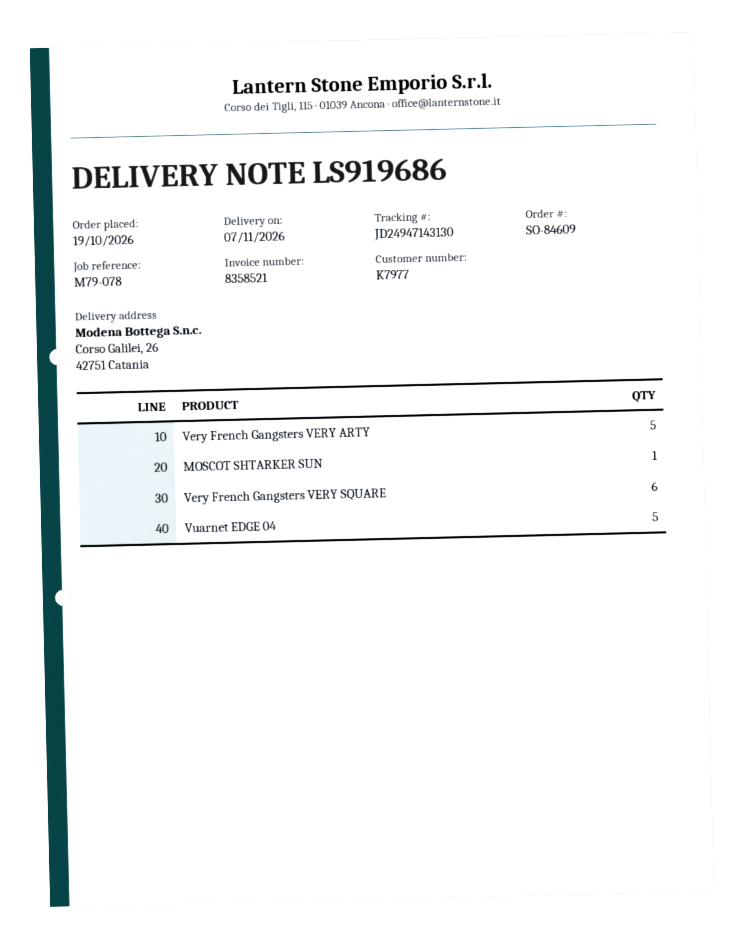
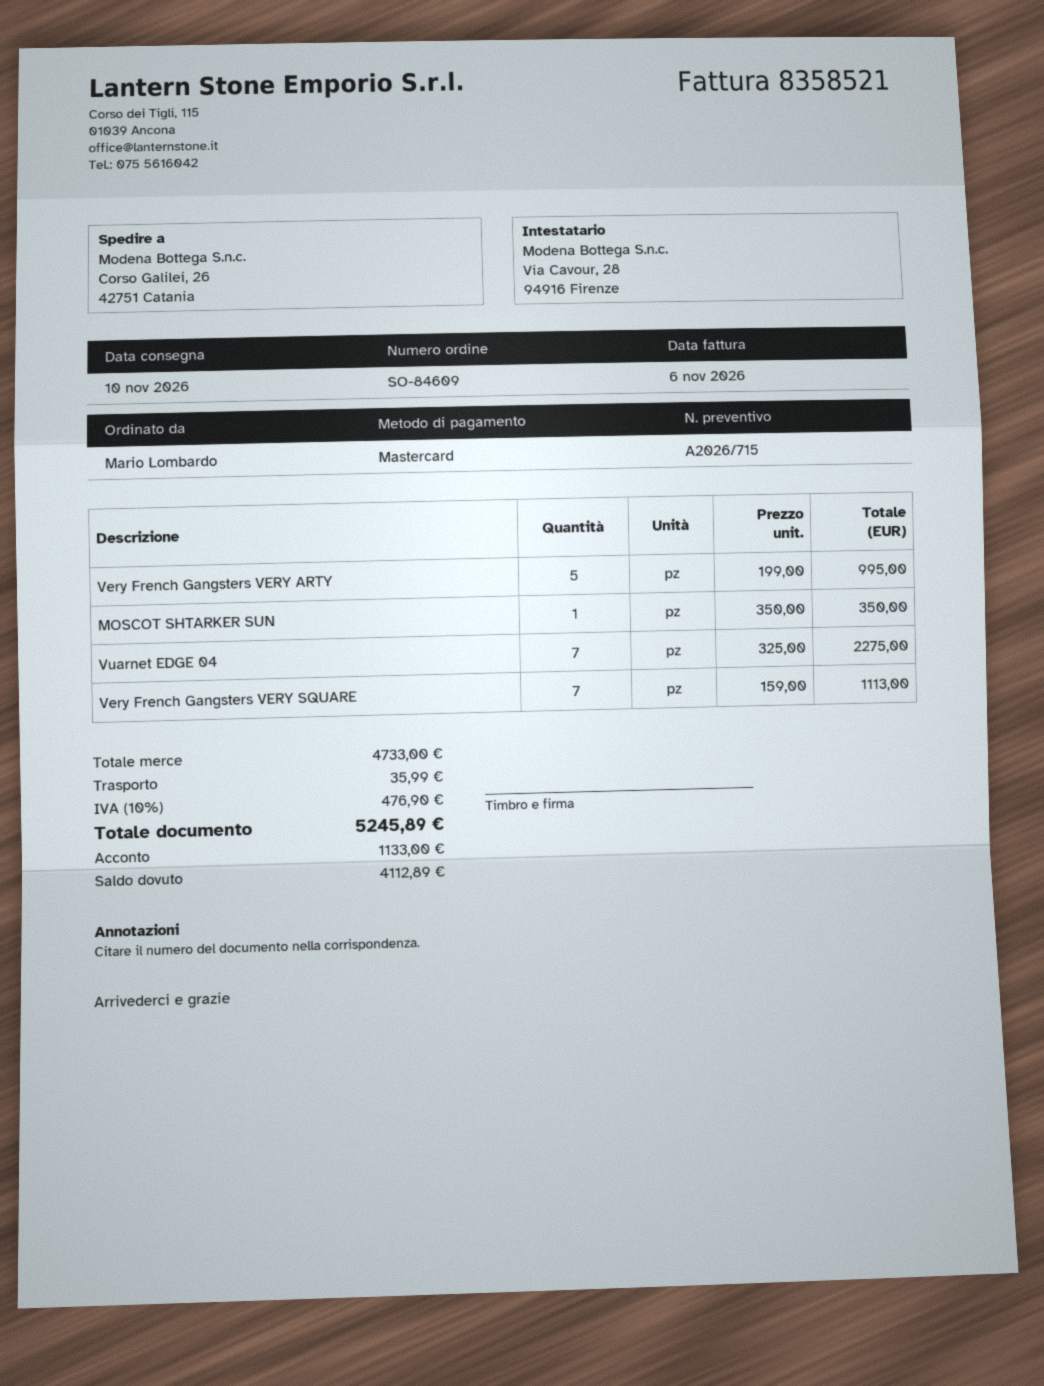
delivery date: 2026-11-07 -> 2026-11-10
Very French Gangsters VERY SQUARE: 6 -> 7
Vuarnet EDGE 04: 5 -> 7

